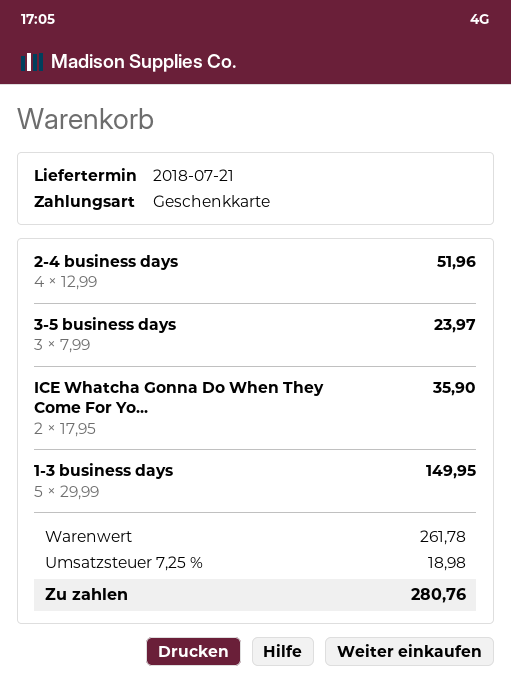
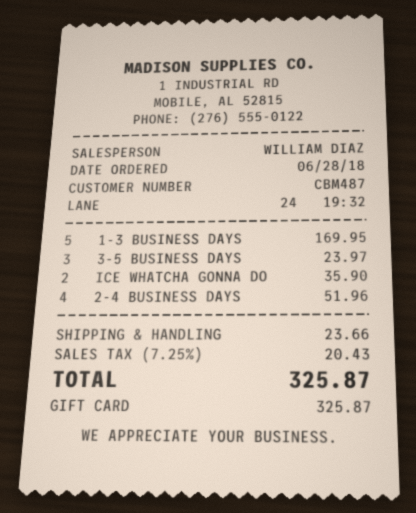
1-3 business days: 5 for 149.95 -> 5 for 169.95
shipping: none -> 23.66
tax: 7.25% = 18.98 -> 7.25% = 20.43
total: 280.76 -> 325.87

